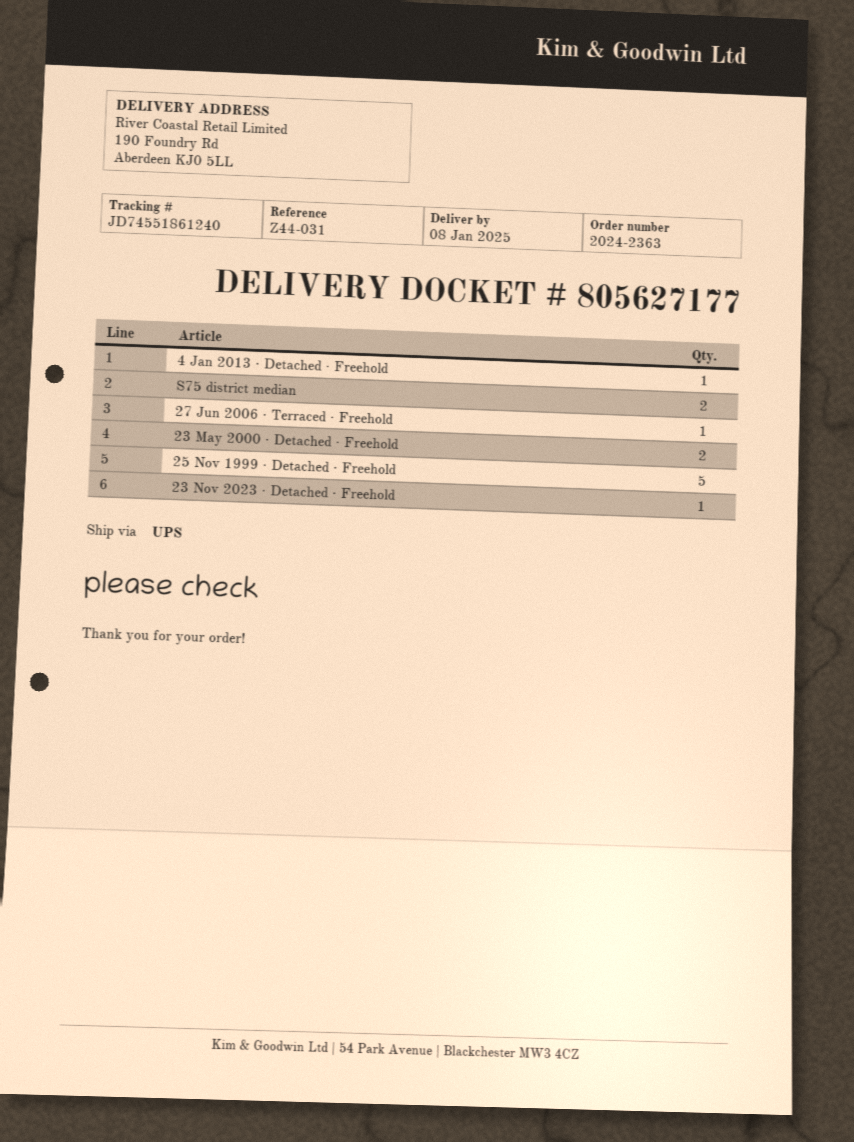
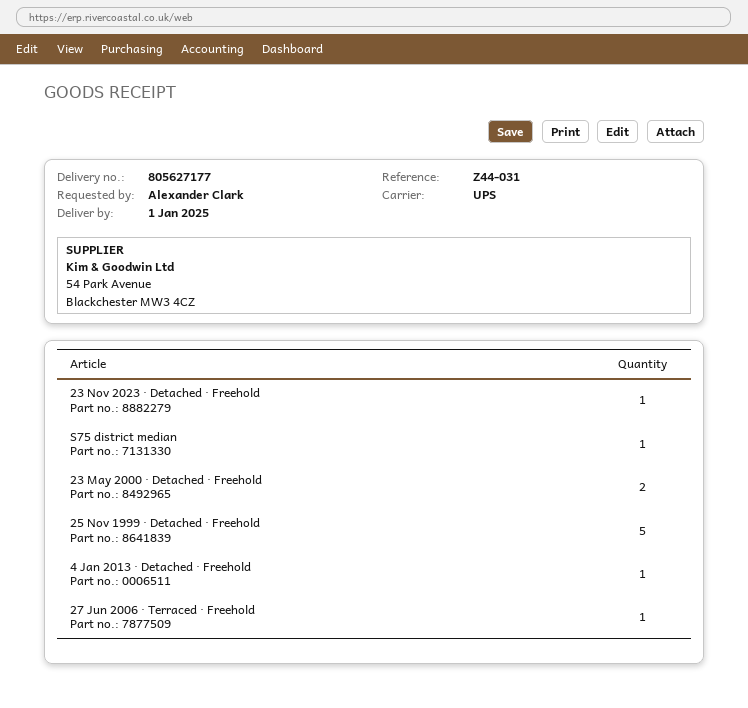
delivery date: 2025-01-08 -> 2025-01-01
S75 district median: 2 -> 1

